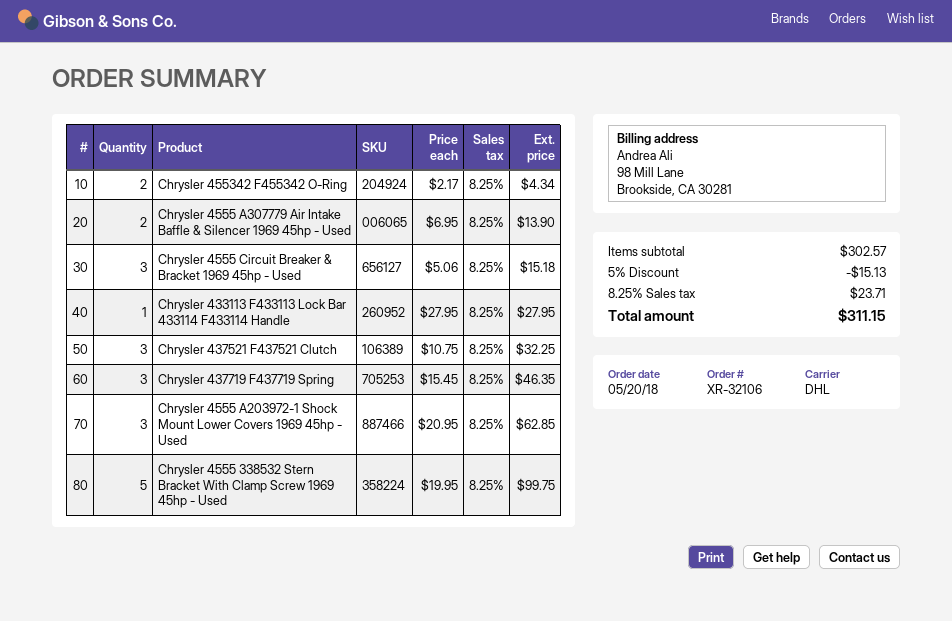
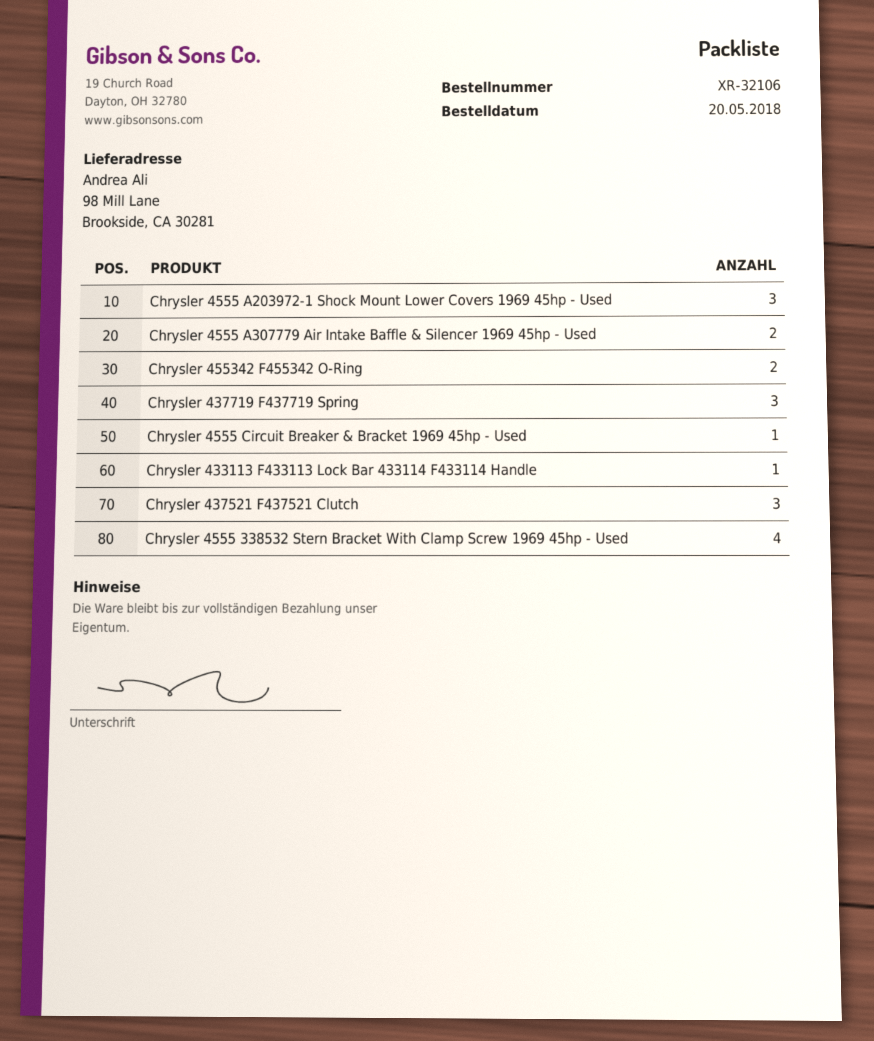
Chrysler 4555 Circuit Breaker & Bracket 1969 45hp - Used: 3 -> 1
Chrysler 4555 338532 Stern Bracket With Clamp Screw 1969 45hp - Used: 5 -> 4

